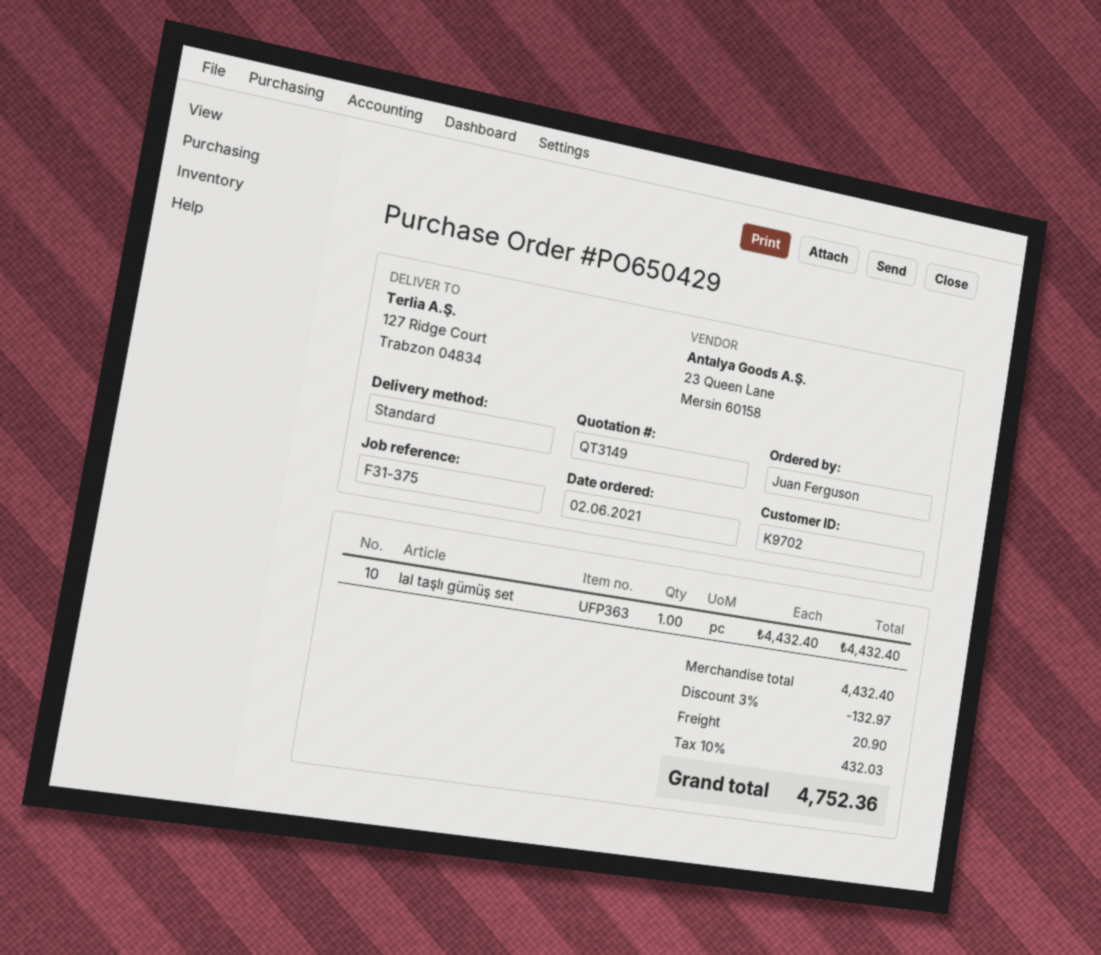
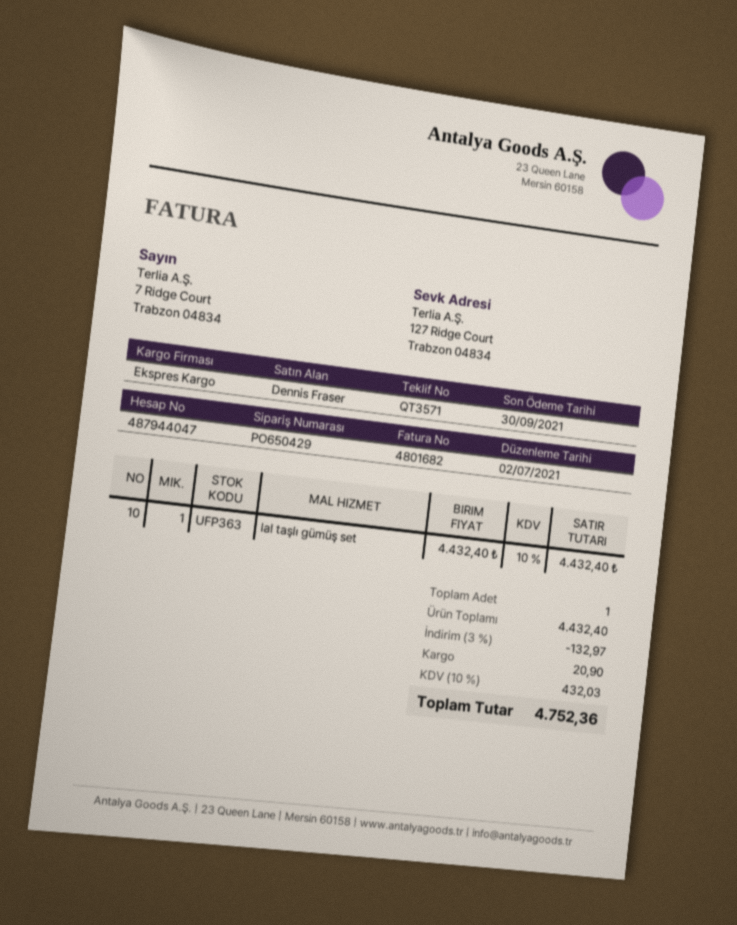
quote number: QT3149 -> QT3571
ordered by: Juan Ferguson -> Dennis Fraser
shipping method: standard -> express

